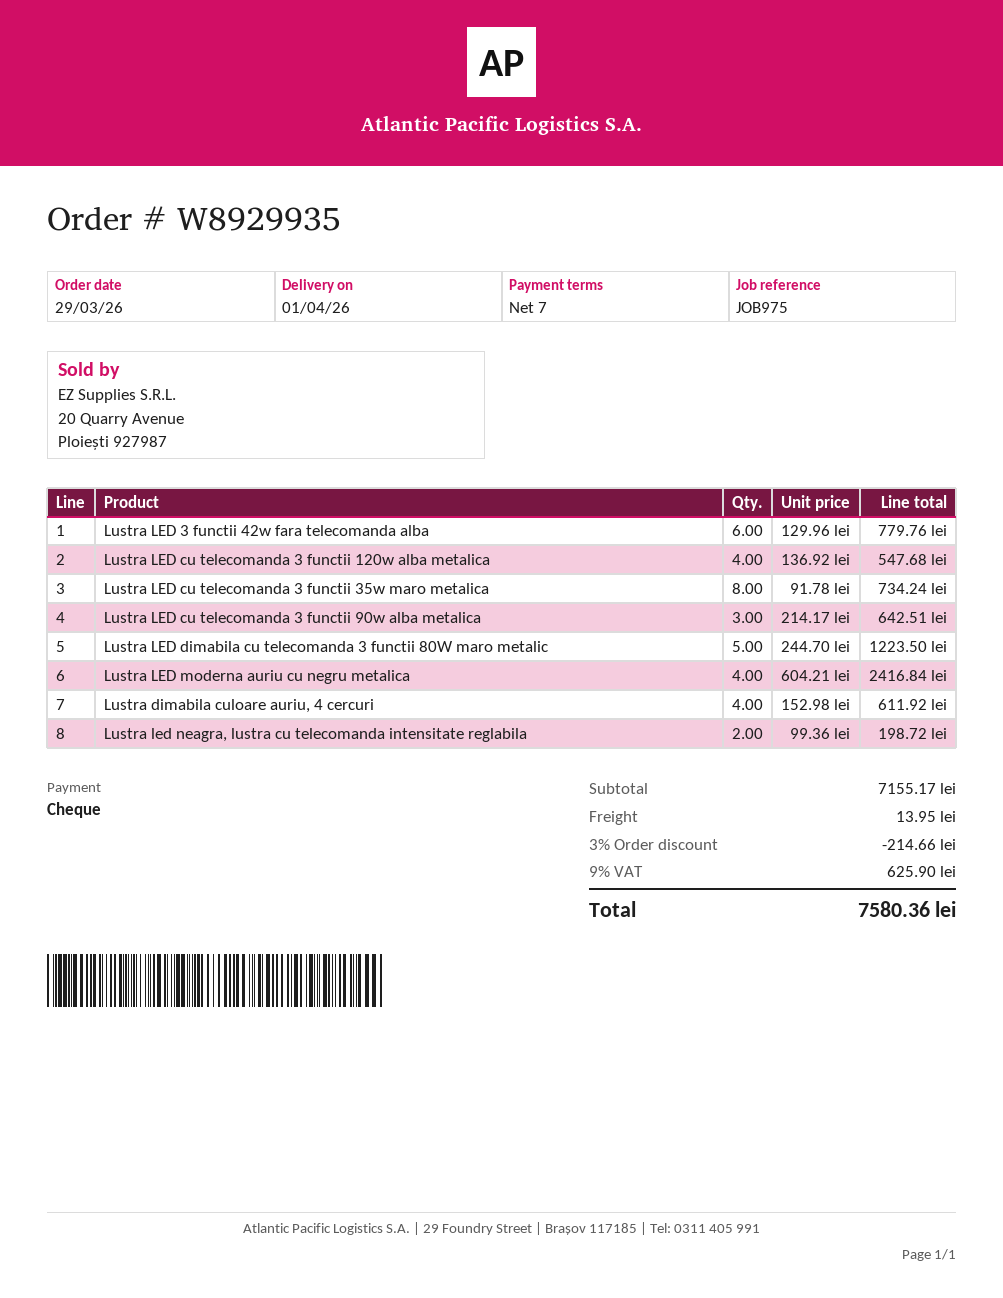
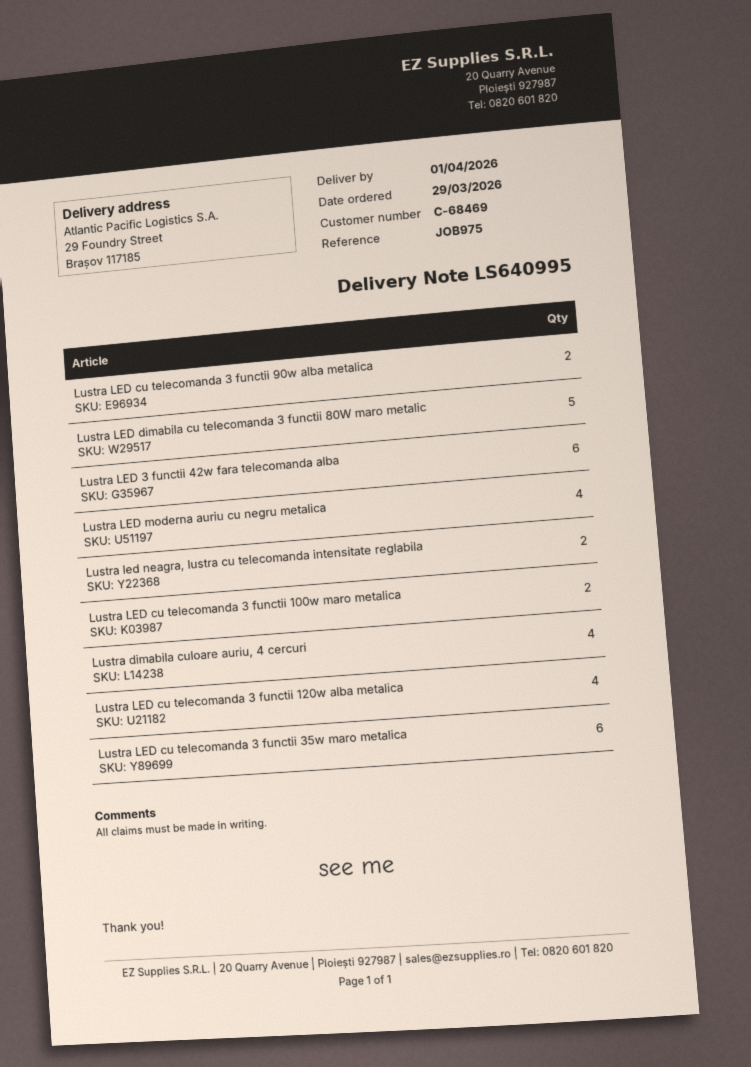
Lustra LED cu telecomanda 3 functii 35w maro metalica: 8 -> 6
Lustra LED cu telecomanda 3 functii 90w alba metalica: 3 -> 2
Lustra LED cu telecomanda 3 functii 100w maro metalica: none -> 2

